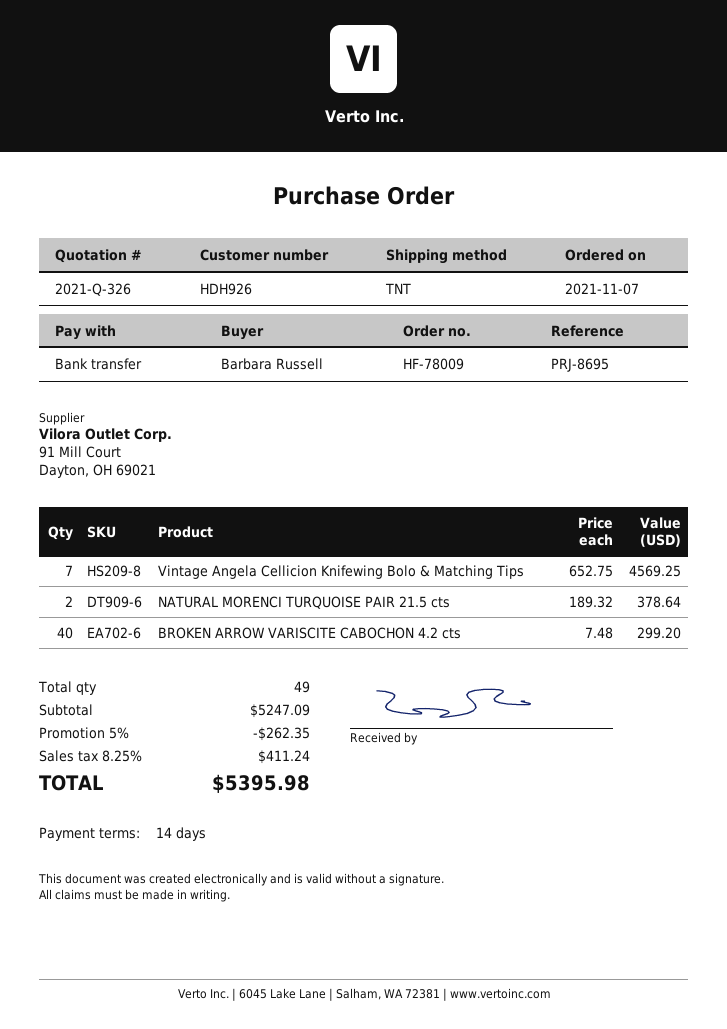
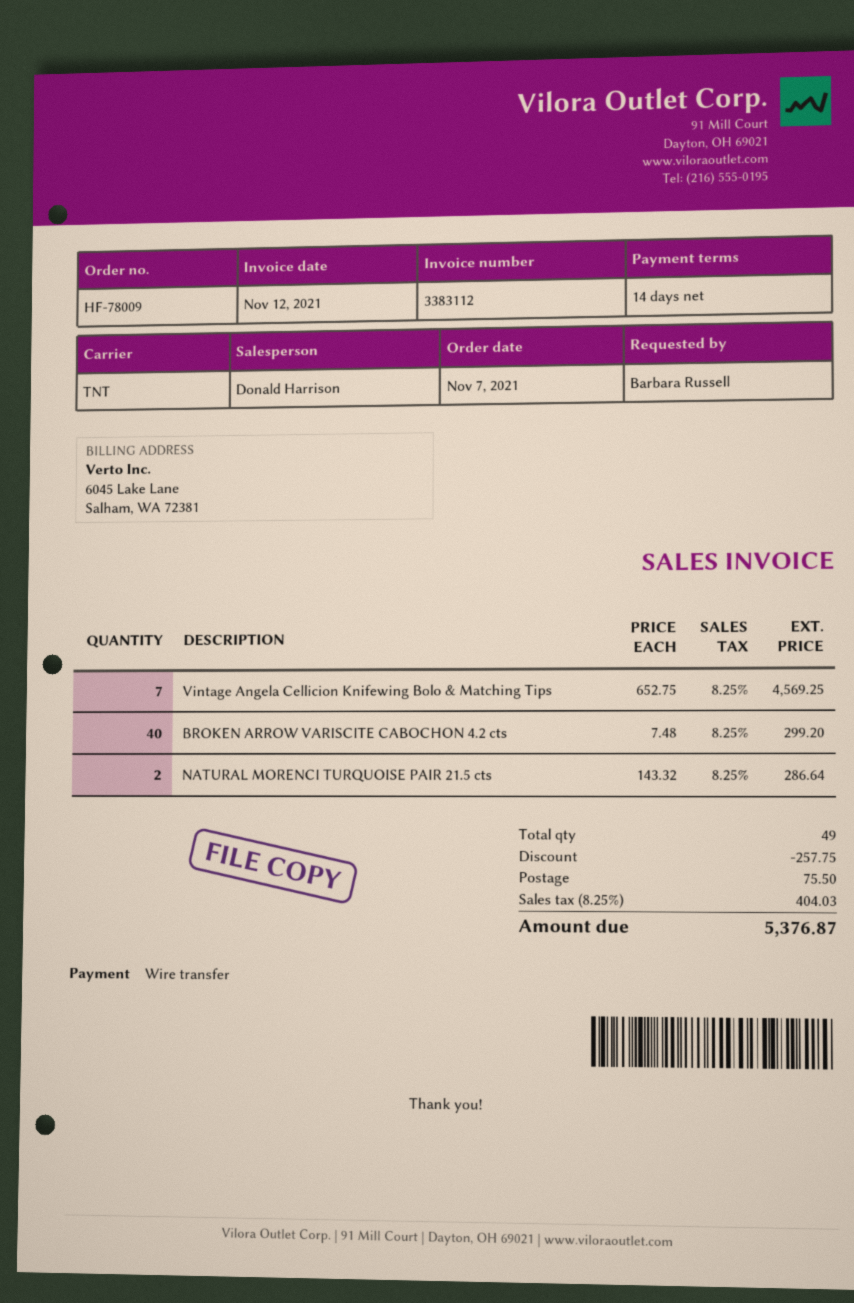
NATURAL MORENCI TURQUOISE PAIR 21.5 cts: 2 x 189.32 = 378.64 -> 2 x 143.32 = 286.64
discount: 262.35 -> 257.75
shipping: none -> 75.50
tax: 8.25% = 411.24 -> 8.25% = 404.03
total: 5395.98 -> 5376.87

